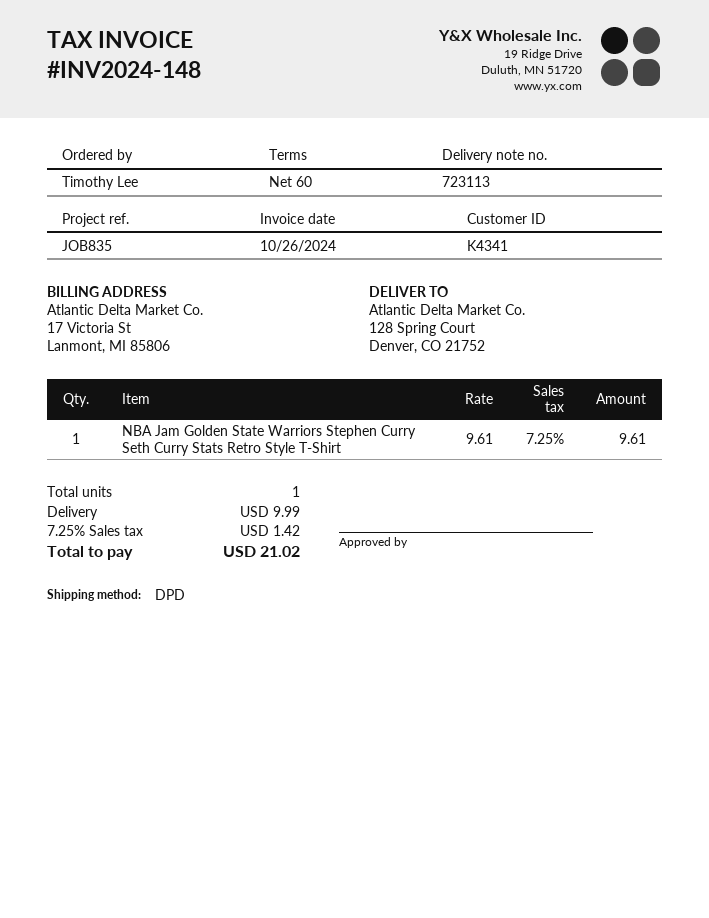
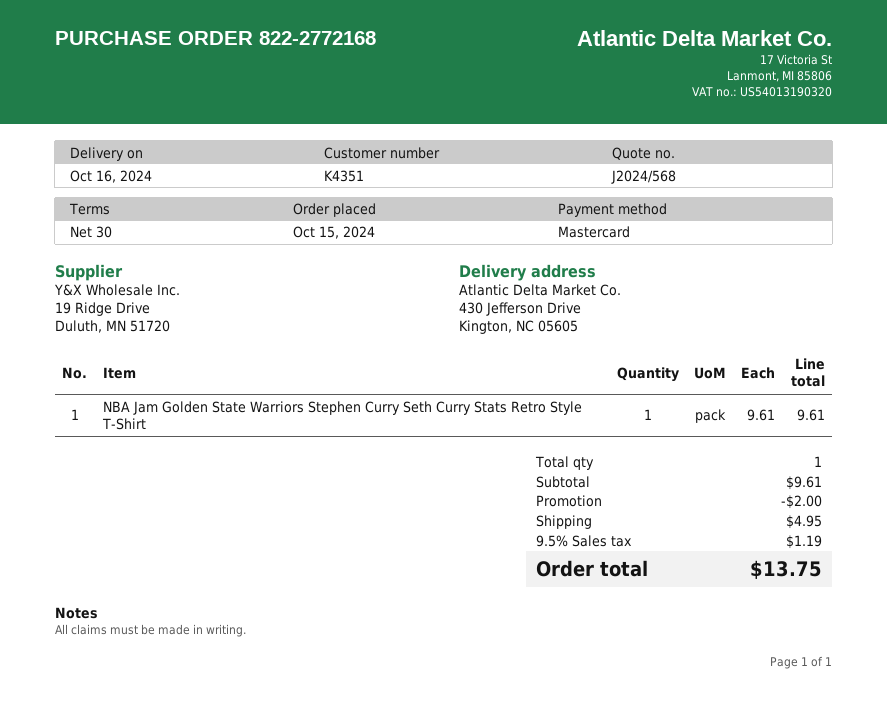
payment terms: 60 days -> 30 days
customer number: K4341 -> K4351
ship to: 128 Spring Court, Denver, CO 21752 -> 430 Jefferson Drive, Kington, NC 05605
discount: none -> 2.00
shipping: 9.99 -> 4.95
tax: 7.25% = 1.42 -> 9.5% = 1.19
total: 21.02 -> 13.75

